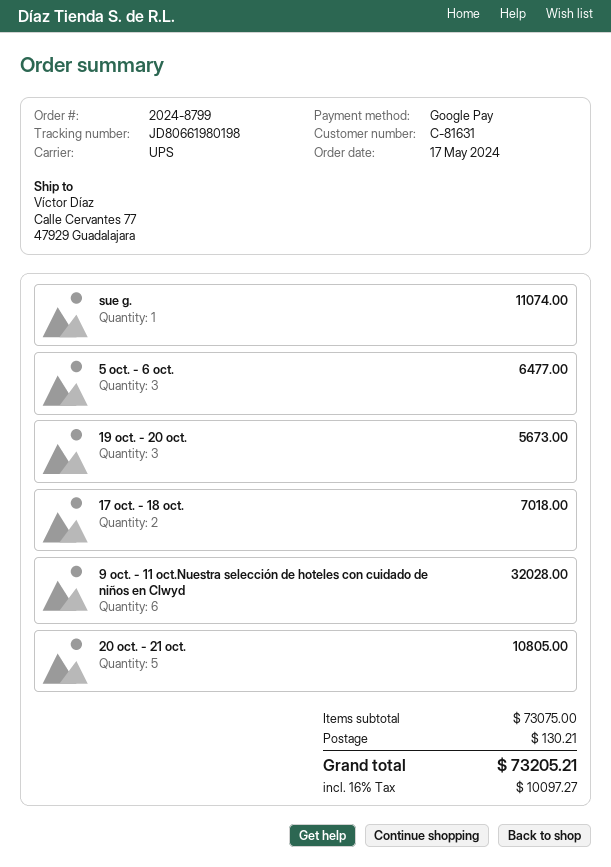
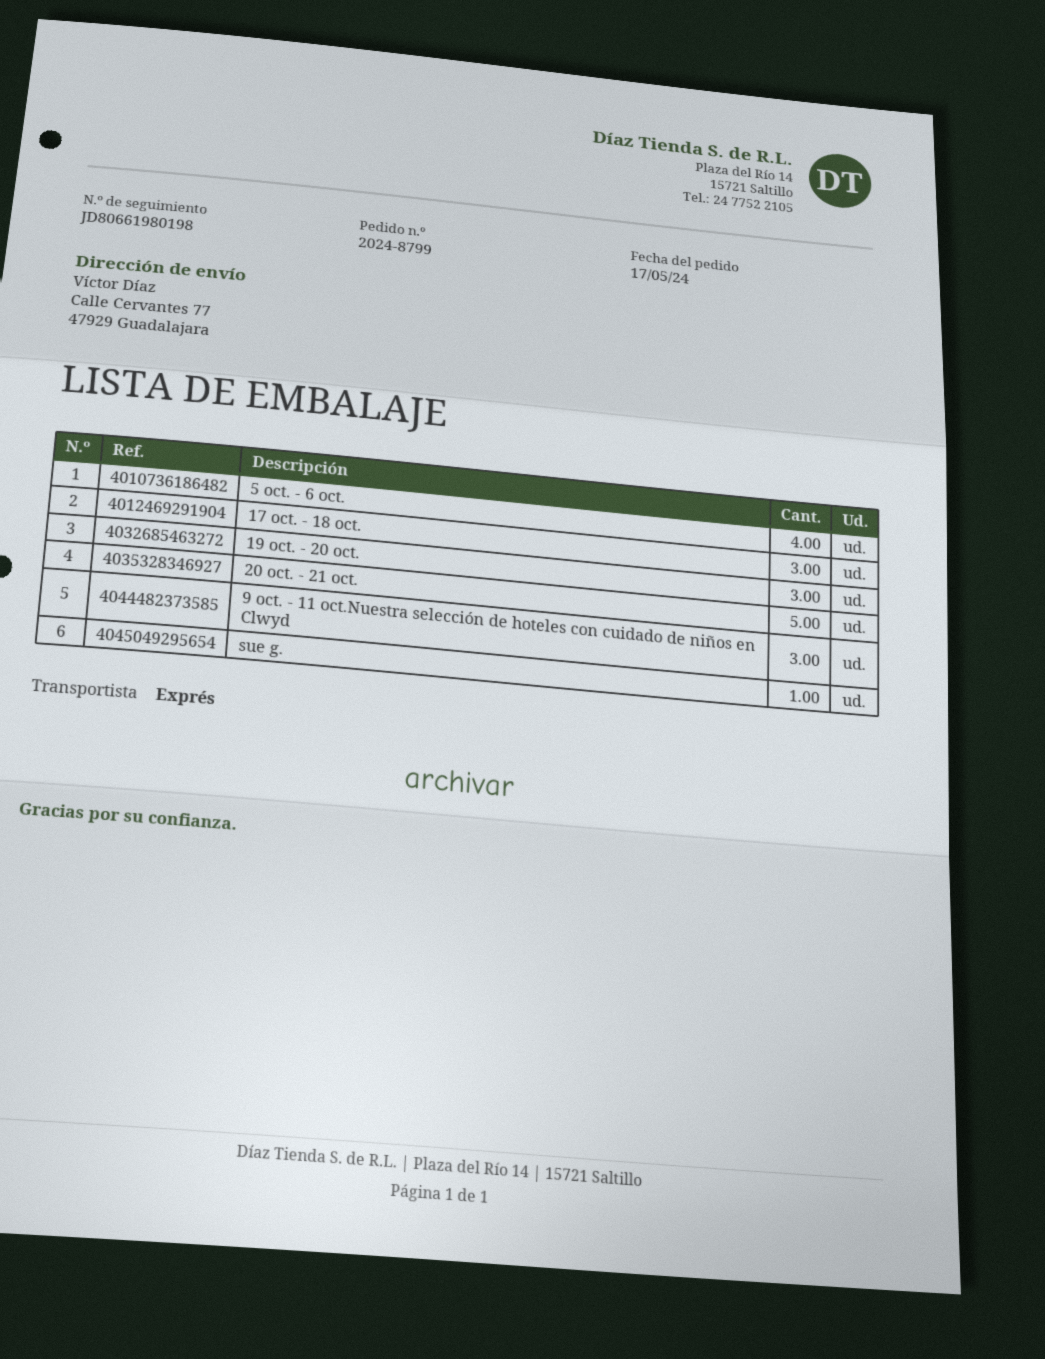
shipping method: UPS -> express
5 oct. - 6 oct.: 3 -> 4
17 oct. - 18 oct.: 2 -> 3
9 oct. - 11 oct.Nuestra selección de hoteles con cuidado de niños en Clwyd: 6 -> 3

